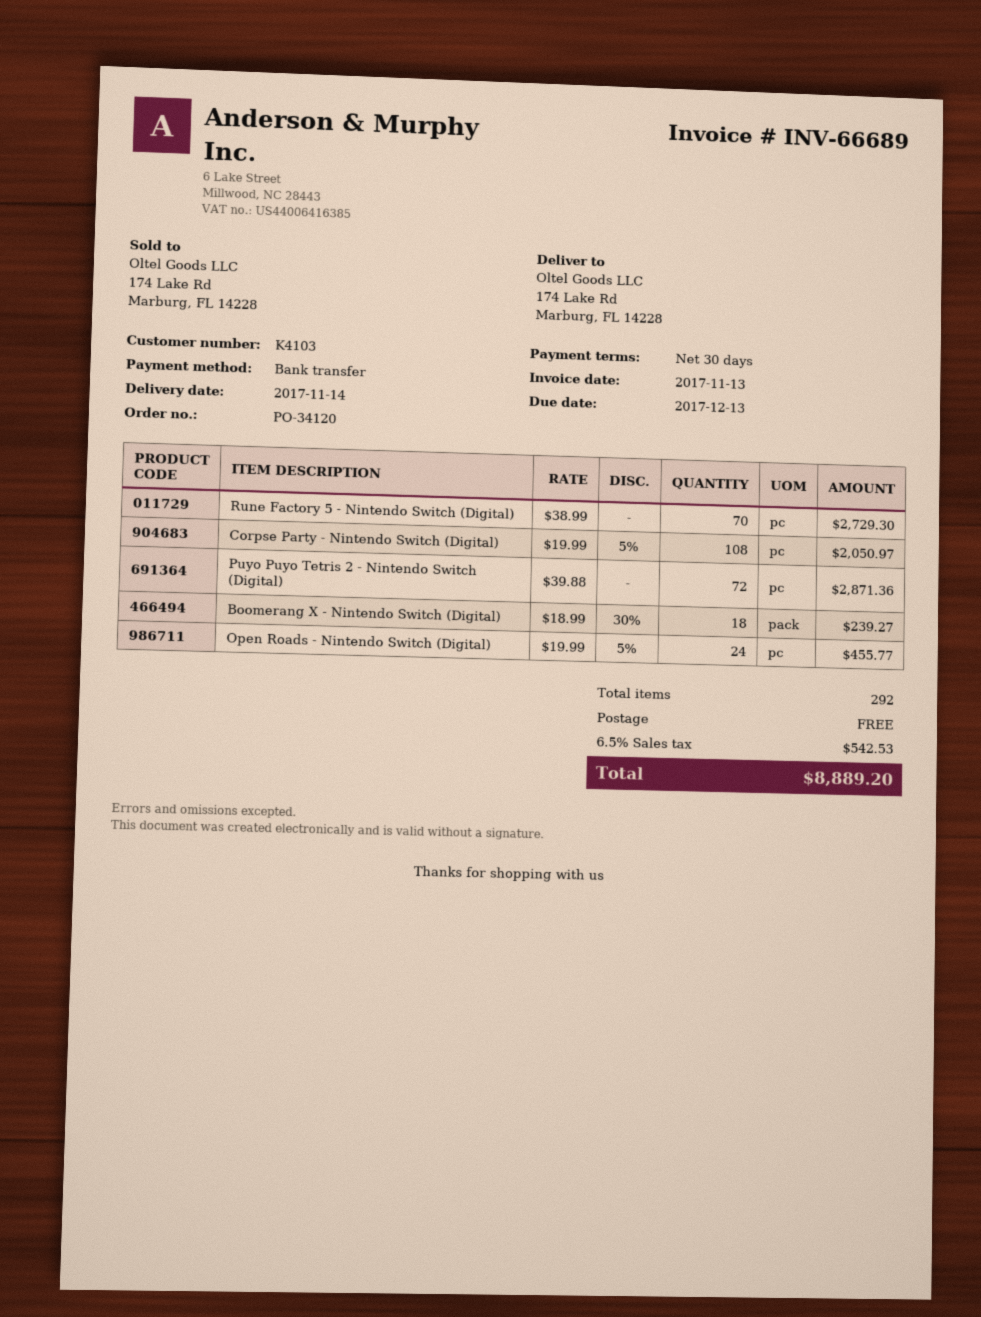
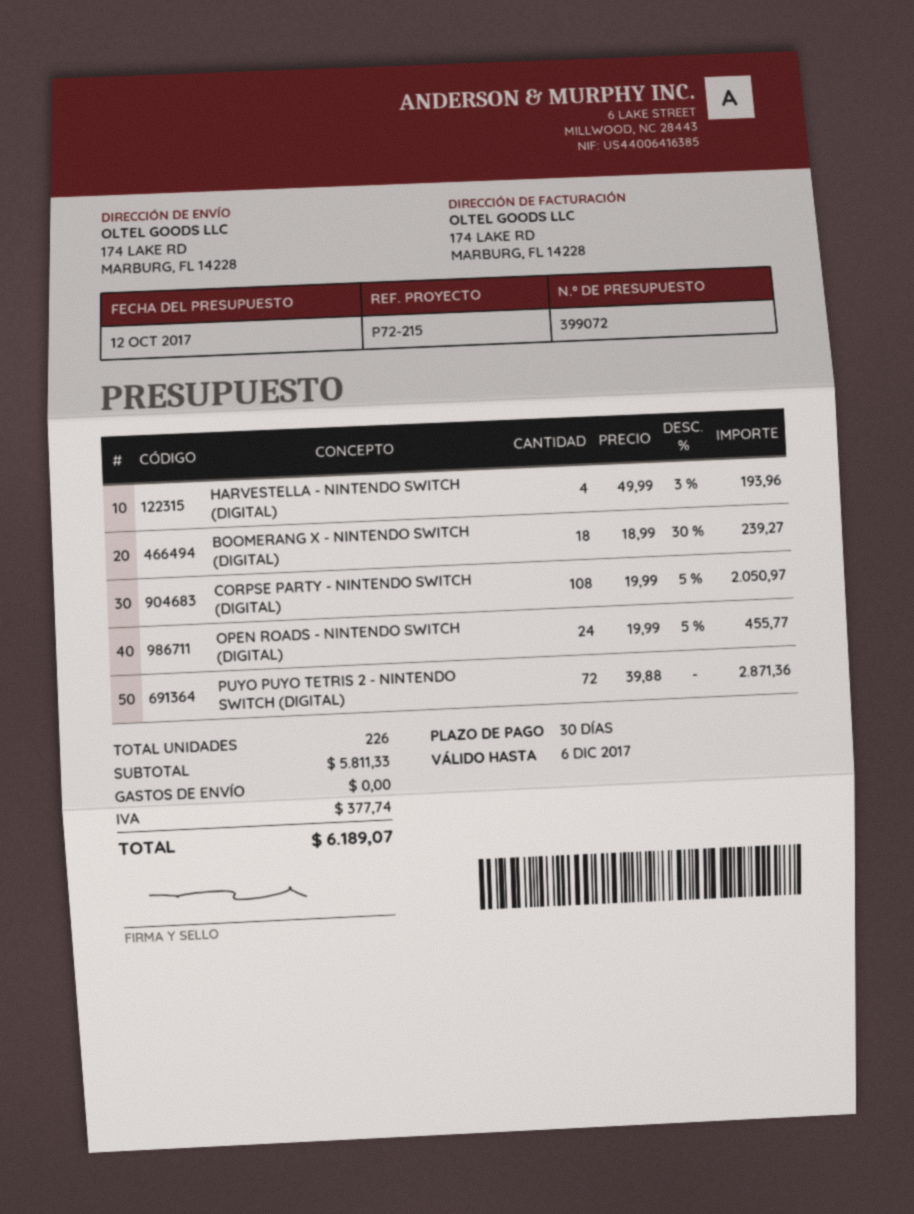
Rune Factory 5 - Nintendo Switch (Digital): 70 x 38.99 = 2729.30 -> none
HARVESTELLA - NINTENDO SWITCH (DIGITAL): none -> 4 x 49.99 - 3% = 193.96
total quantity: 292 -> 226
tax: 542.53 -> 377.74
total: 8889.20 -> 6189.07

